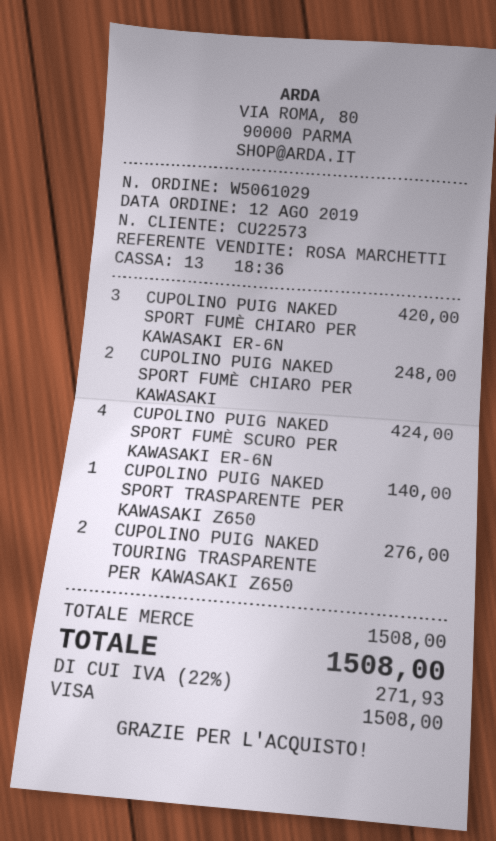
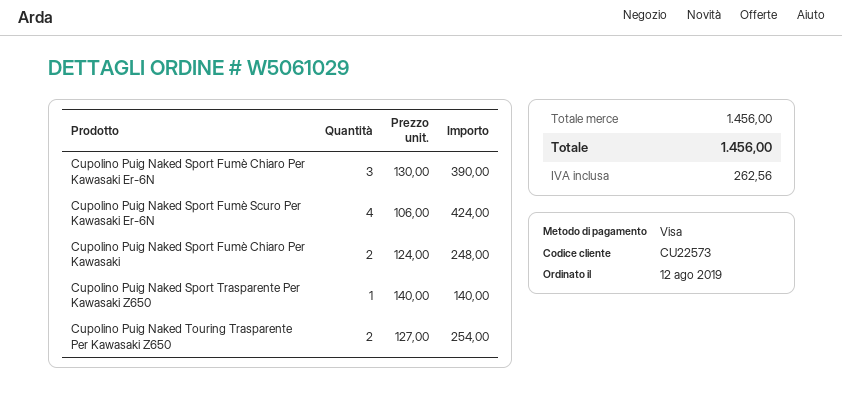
CUPOLINO PUIG NAKED SPORT FUMÈ CHIARO PER KAWASAKI ER-6N: 3 for 420.00 -> 3 for 390.00
CUPOLINO PUIG NAKED TOURING TRASPARENTE PER KAWASAKI Z650: 2 for 276.00 -> 2 for 254.00
subtotal: 1508.00 -> 1456.00
tax: 271.93 -> 262.56
total: 1508.00 -> 1456.00

